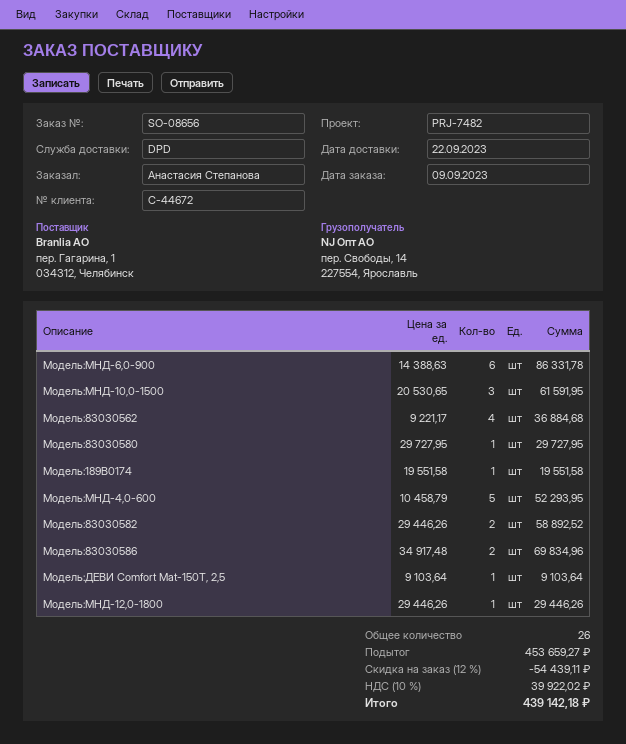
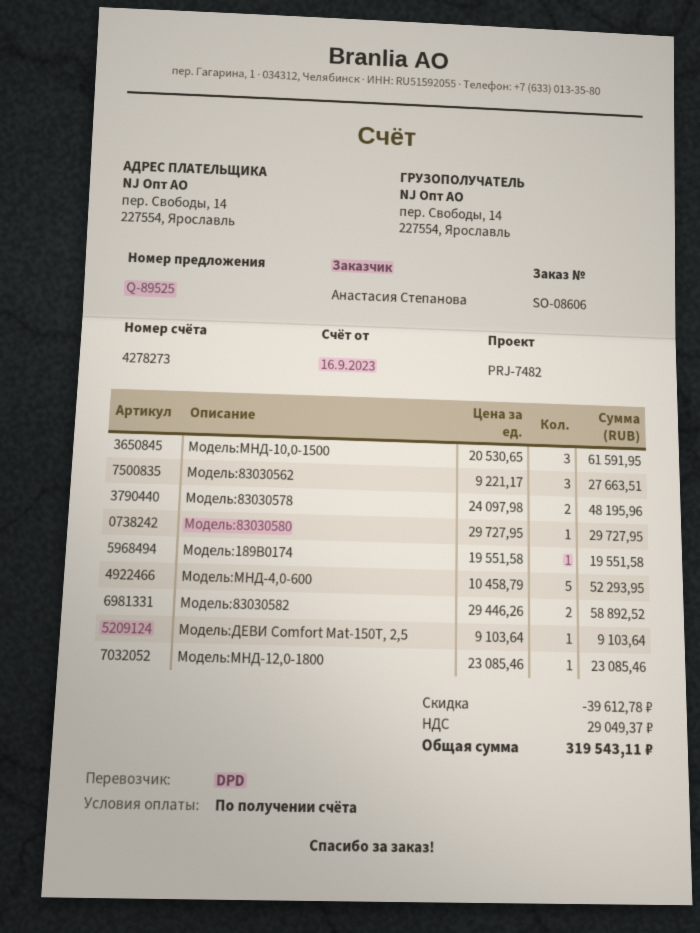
order number: SO-08656 -> SO-08606
Модель:МНД-6,0-900: 6 x 14388.63 = 86331.78 -> none
Модель:83030562: 4 x 9221.17 = 36884.68 -> 3 x 9221.17 = 27663.51
Модель:83030586: 2 x 34917.48 = 69834.96 -> none
Модель:МНД-12,0-1800: 1 x 29446.26 = 29446.26 -> 1 x 23085.46 = 23085.46
Модель:83030578: none -> 2 x 24097.98 = 48195.96
discount: 54439.11 -> 39612.78
tax: 39922.02 -> 29049.37
total: 439142.18 -> 319543.11

